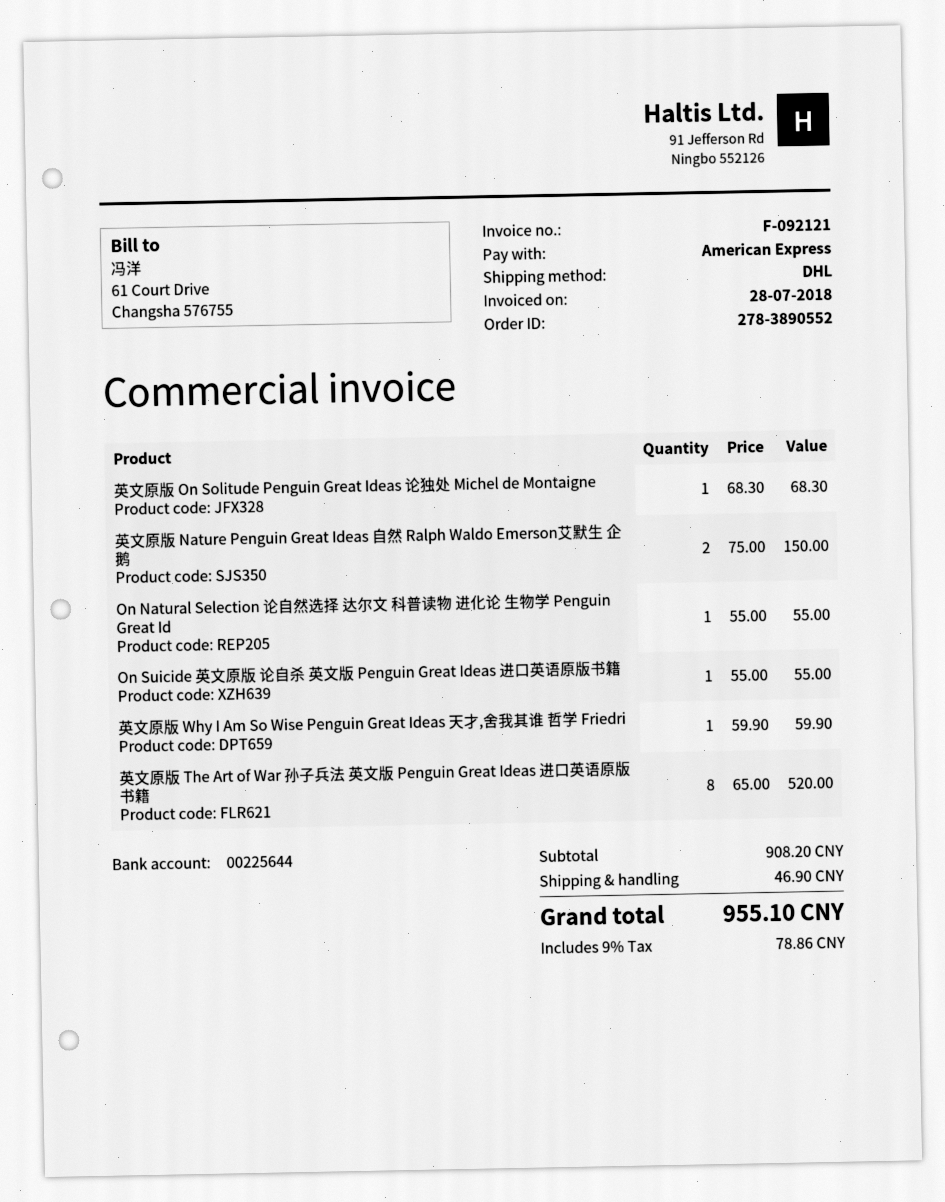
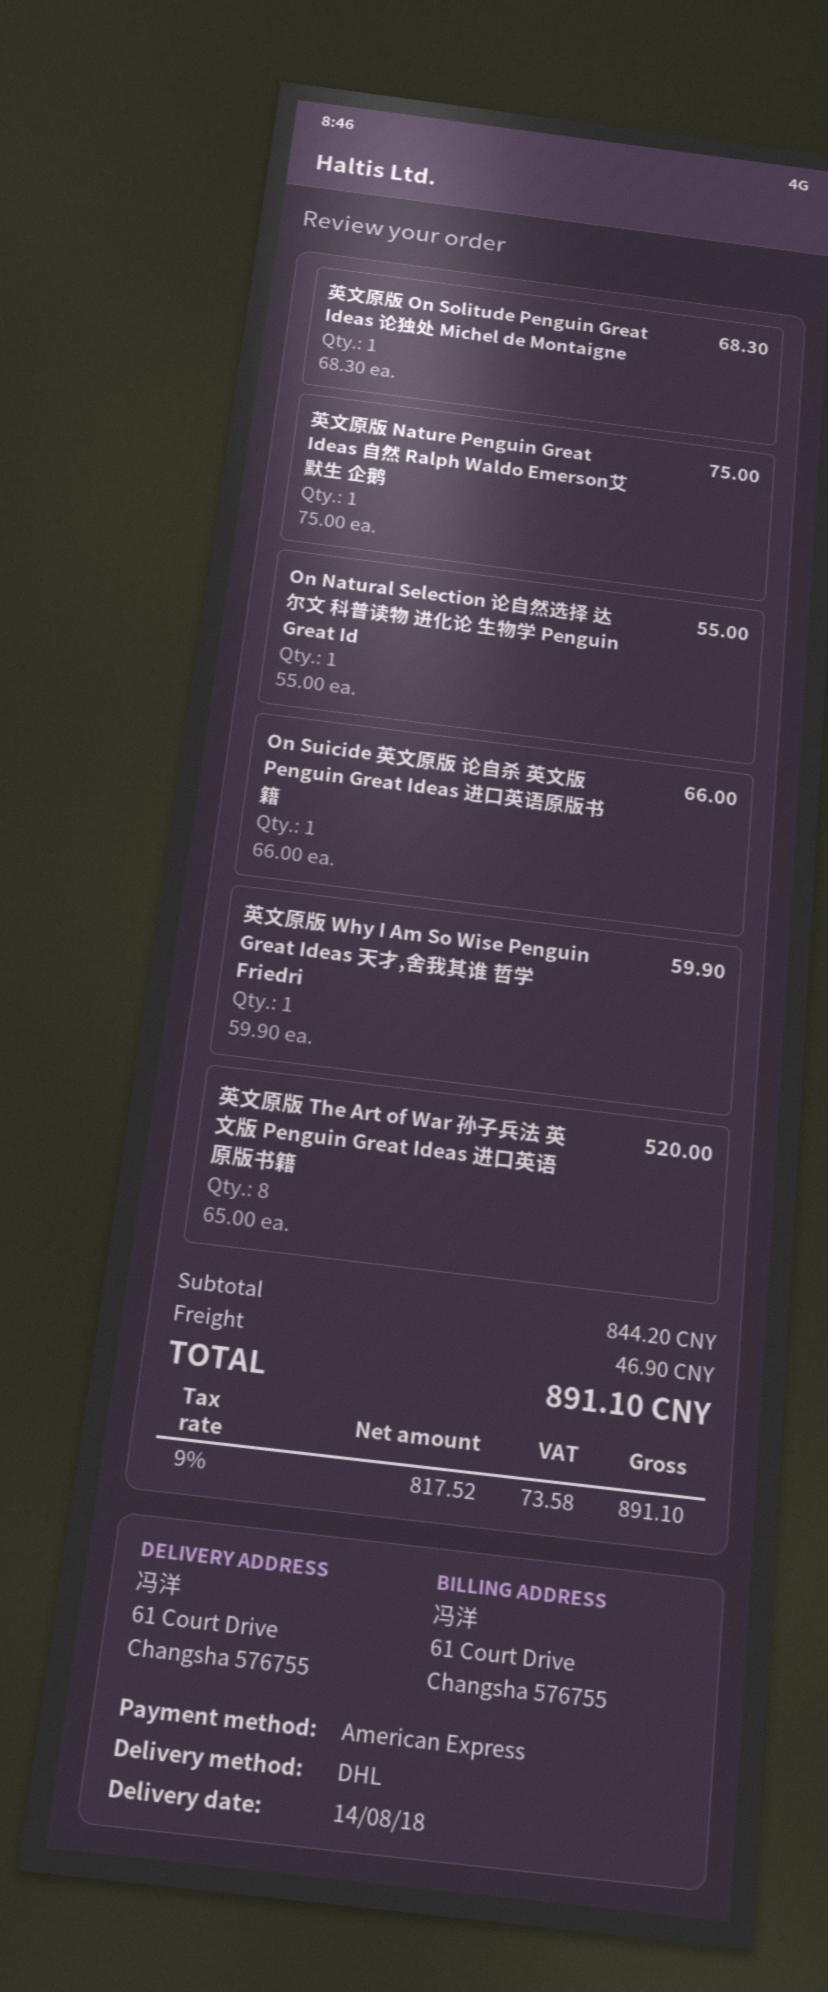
英文原版 Nature Penguin Great Ideas 自然 Ralph Waldo Emerson艾默生 企鹅: 2 x 75.00 = 150.00 -> 1 x 75.00 = 75.00
On Suicide 英文原版 论自杀 英文版 Penguin Great Ideas 进口英语原版书籍: 1 x 55.00 = 55.00 -> 1 x 66.00 = 66.00
subtotal: 908.20 -> 844.20
tax: 9% = 78.86 -> 9% = 73.58
total: 955.10 -> 891.10

